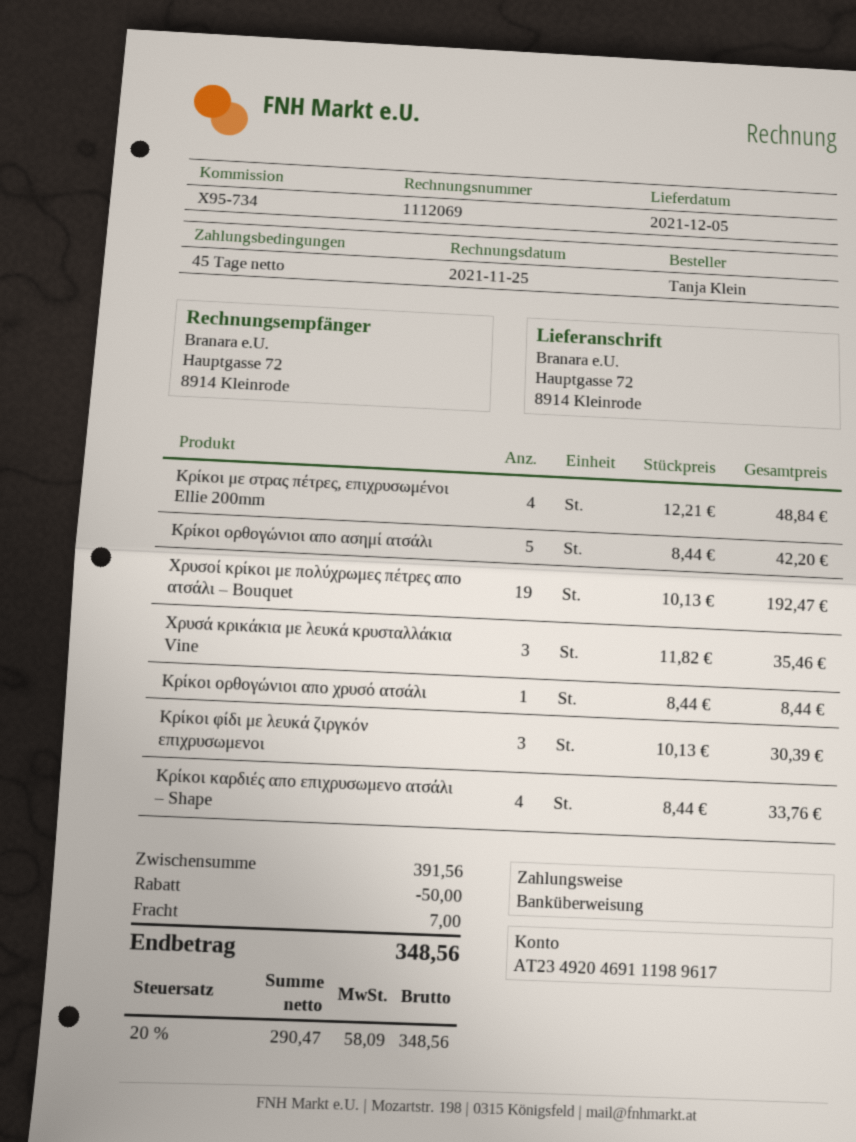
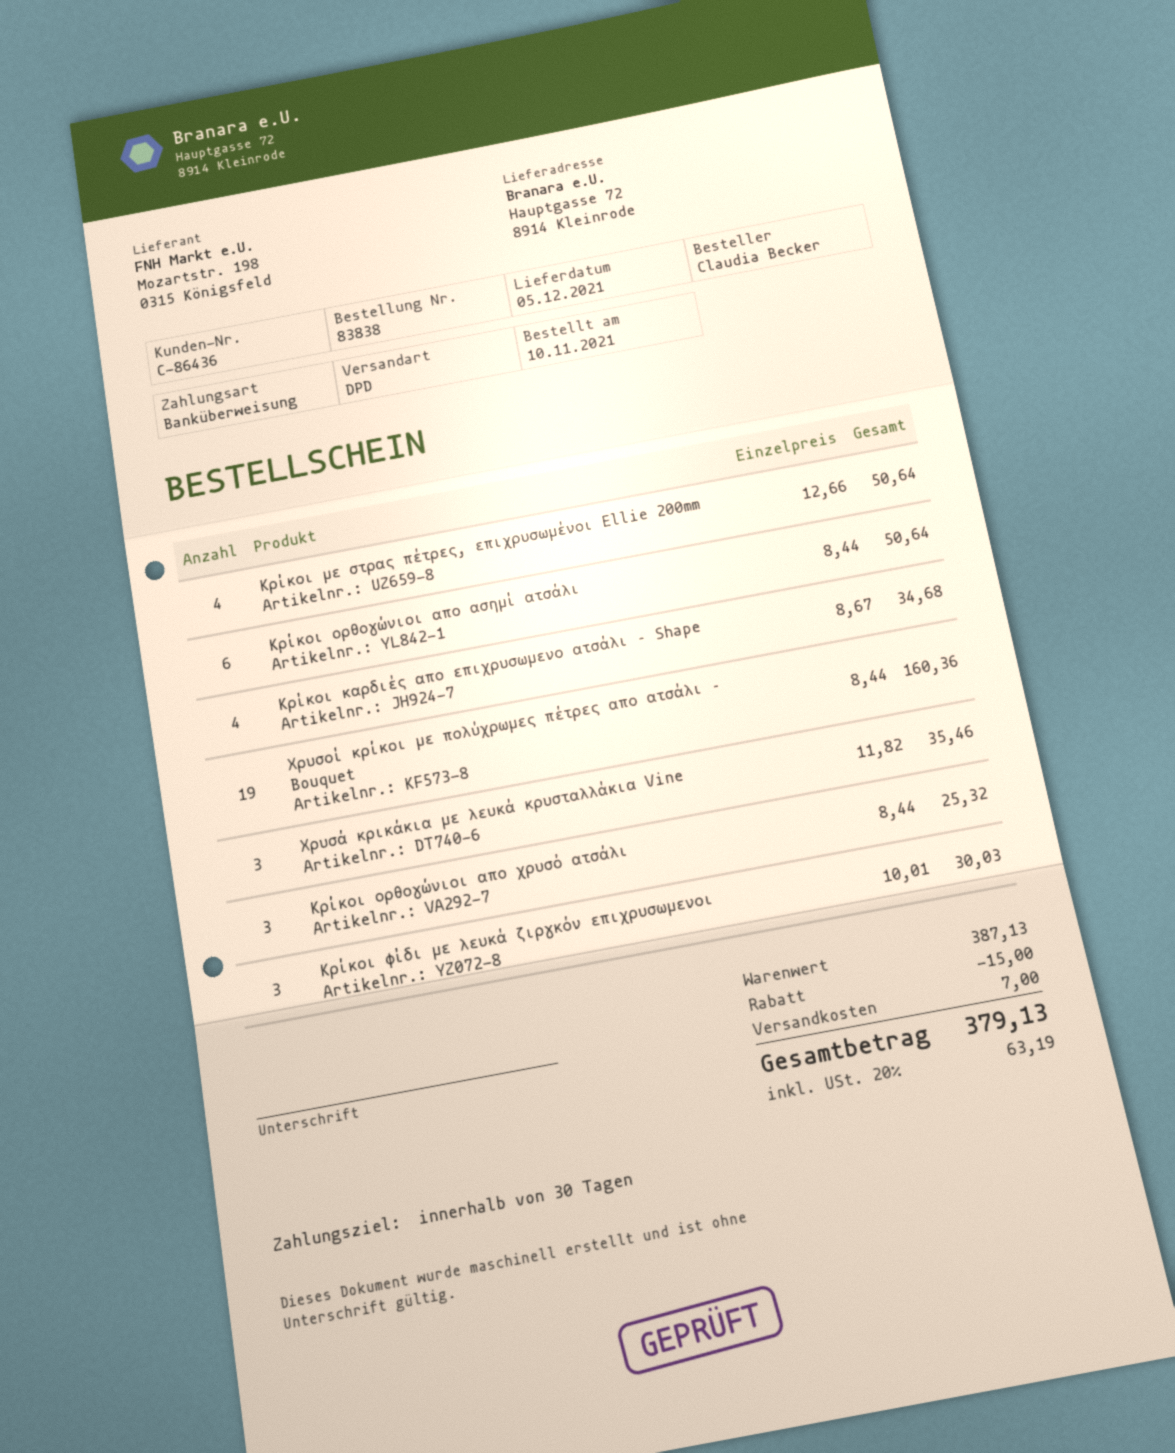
payment terms: 45 days -> 30 days
ordered by: Tanja Klein -> Claudia Becker
Κρίκοι με στρας πέτρες, επιχρυσωμένοι Ellie 200mm: 4 x 12.21 = 48.84 -> 4 x 12.66 = 50.64
Κρίκοι ορθογώνιοι απο ασημί ατσάλι: 5 x 8.44 = 42.20 -> 6 x 8.44 = 50.64
Χρυσοί κρίκοι με πολύχρωμες πέτρες απο ατσάλι – Bouquet: 19 x 10.13 = 192.47 -> 19 x 8.44 = 160.36
Κρίκοι ορθογώνιοι απο χρυσό ατσάλι: 1 x 8.44 = 8.44 -> 3 x 8.44 = 25.32
Κρίκοι φίδι με λευκά ζιργκόν επιχρυσωμενοι: 3 x 10.13 = 30.39 -> 3 x 10.01 = 30.03
Κρίκοι καρδιές απο επιχρυσωμενο ατσάλι – Shape: 4 x 8.44 = 33.76 -> 4 x 8.67 = 34.68
subtotal: 391.56 -> 387.13
discount: 50.00 -> 15.00
tax: 20% = 58.09 -> 20% = 63.19
total: 348.56 -> 379.13

